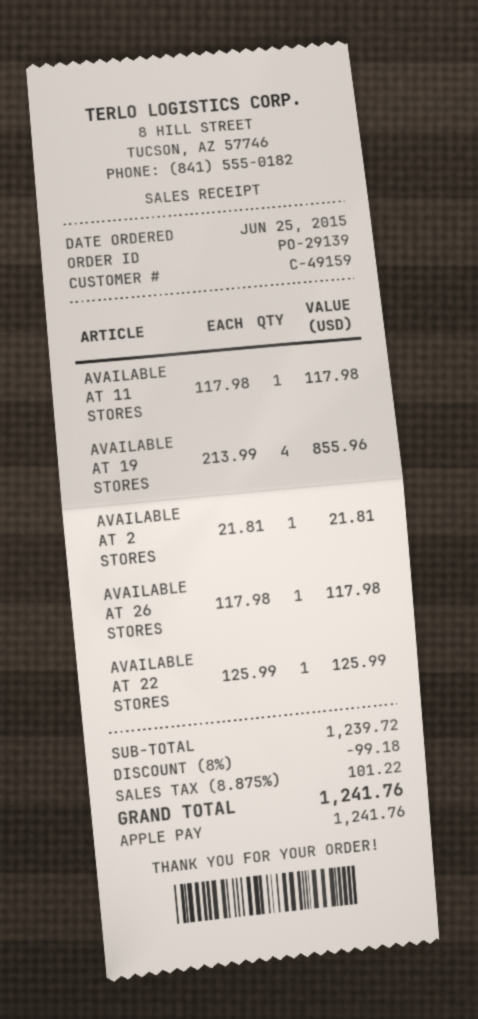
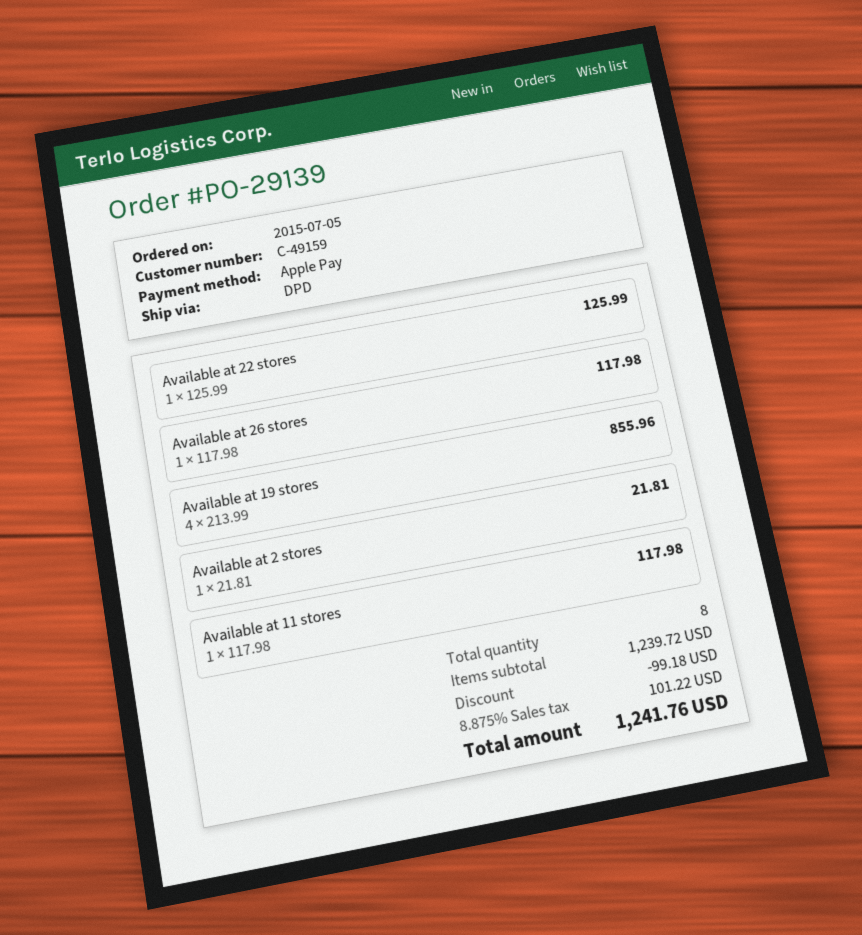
order date: 2015-06-25 -> 2015-07-05

